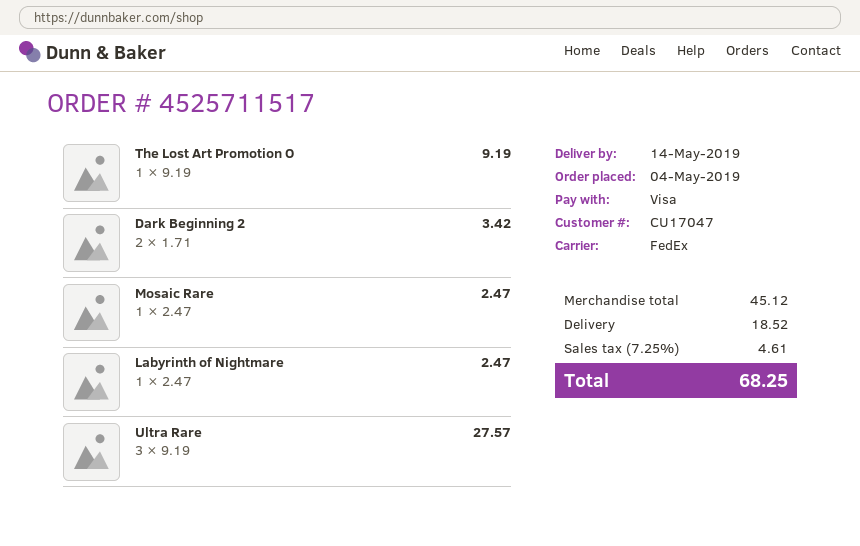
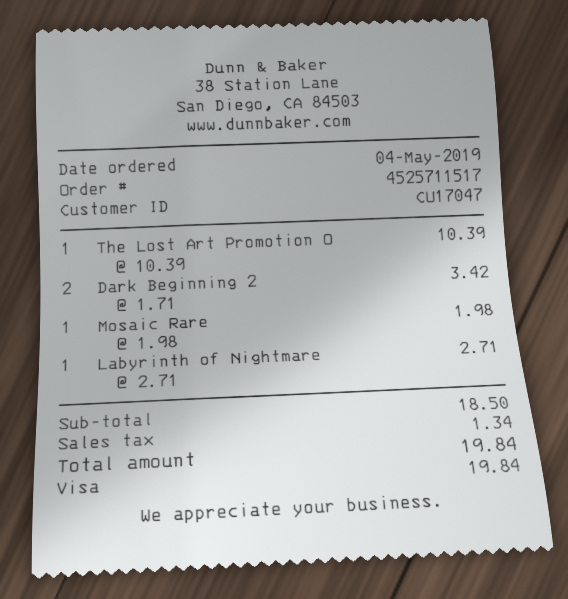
The Lost Art Promotion O: 1 x 9.19 = 9.19 -> 1 x 10.39 = 10.39
Mosaic Rare: 1 x 2.47 = 2.47 -> 1 x 1.98 = 1.98
Labyrinth of Nightmare: 1 x 2.47 = 2.47 -> 1 x 2.71 = 2.71
Ultra Rare: 3 x 9.19 = 27.57 -> none
subtotal: 45.12 -> 18.50
shipping: 18.52 -> none
tax: 4.61 -> 1.34
total: 68.25 -> 19.84

